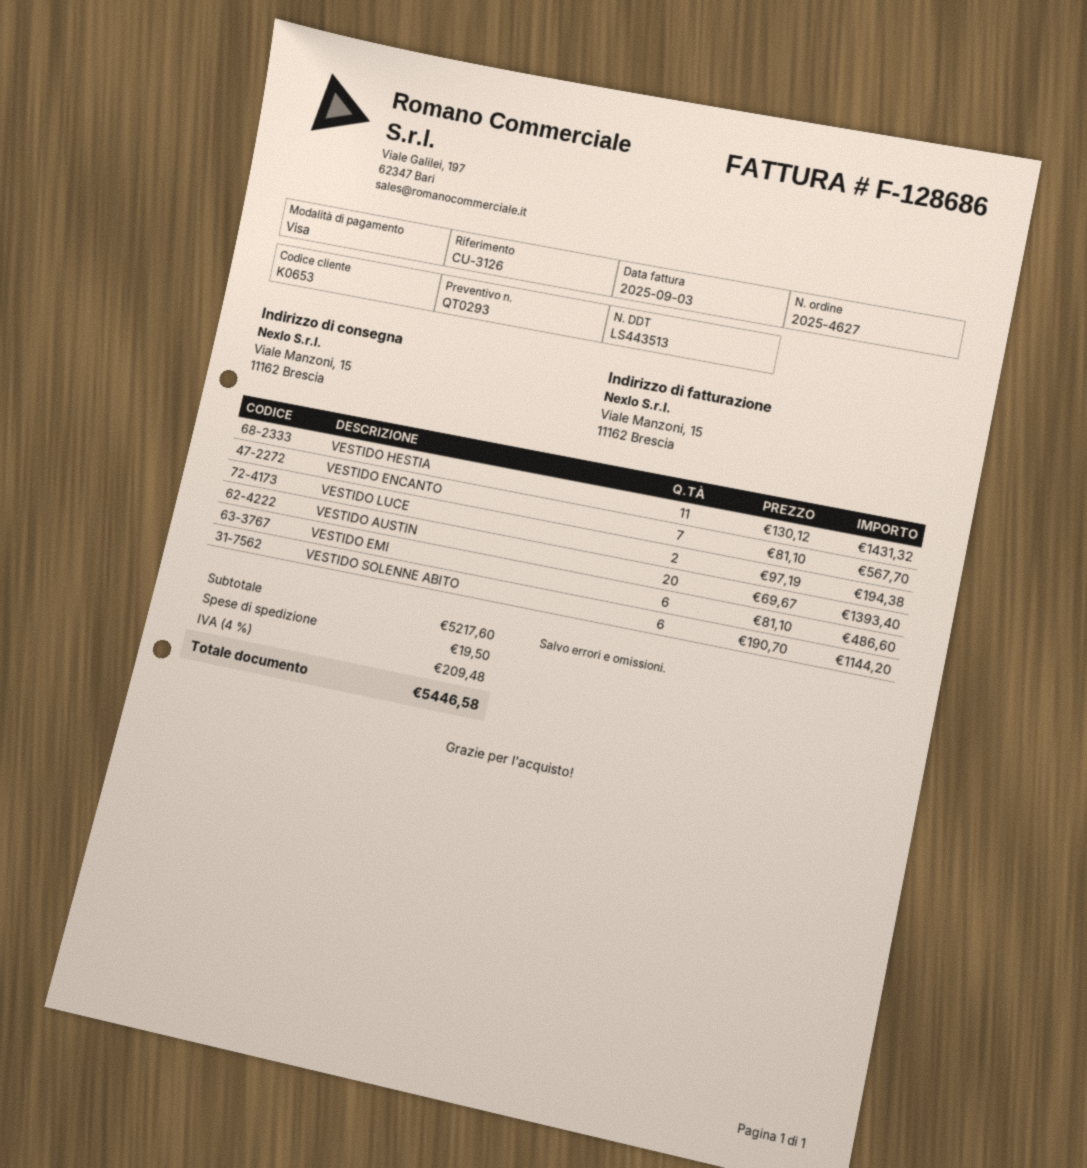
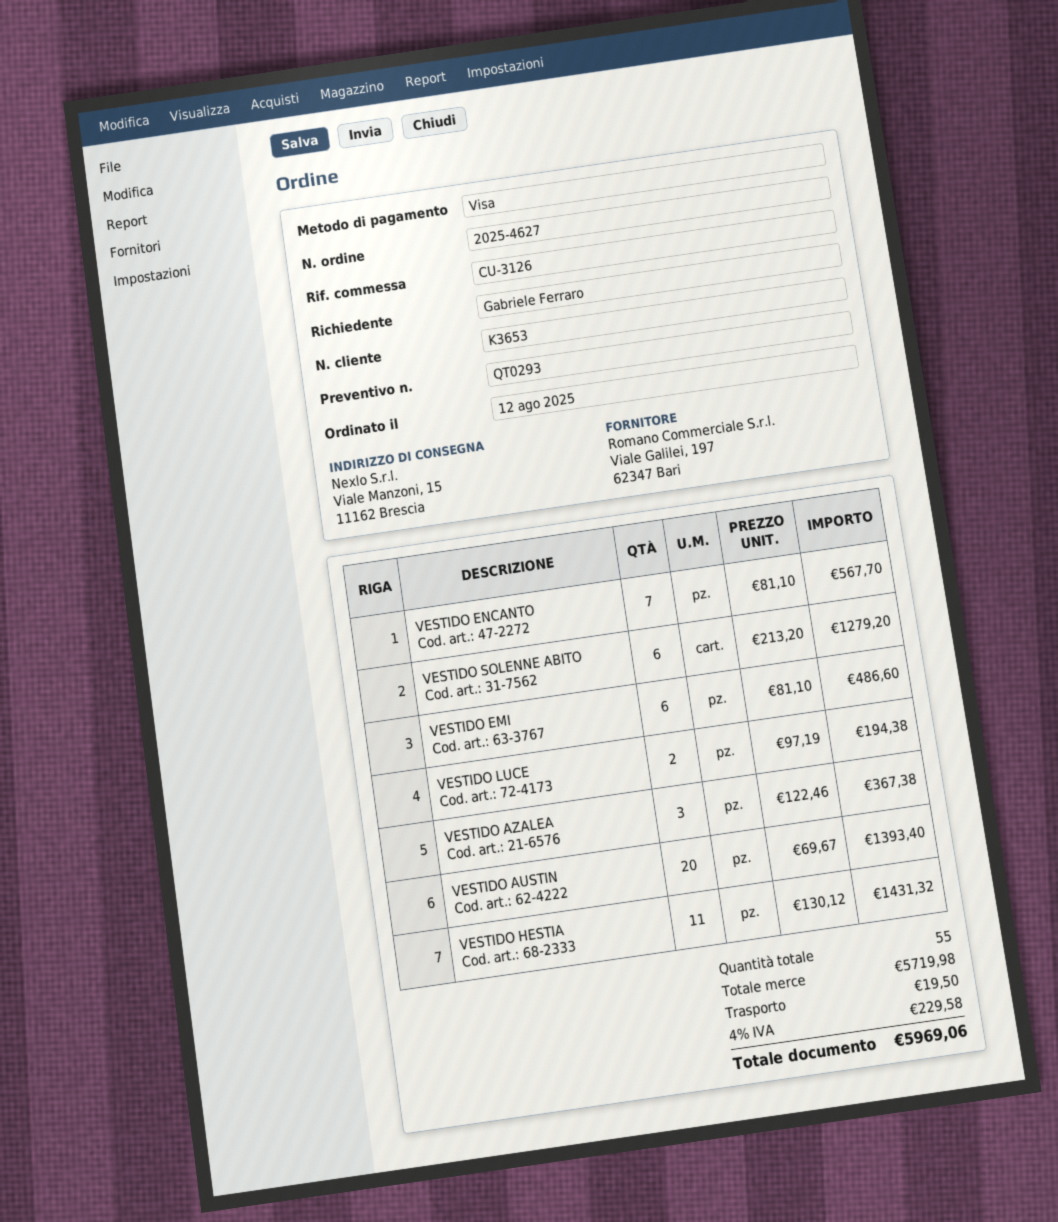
customer number: K0653 -> K3653
VESTIDO SOLENNE ABITO: 6 x 190.70 = 1144.20 -> 6 x 213.20 = 1279.20
VESTIDO AZALEA: none -> 3 x 122.46 = 367.38
subtotal: 5217.60 -> 5719.98
tax: 4% = 209.48 -> 4% = 229.58
total: 5446.58 -> 5969.06

